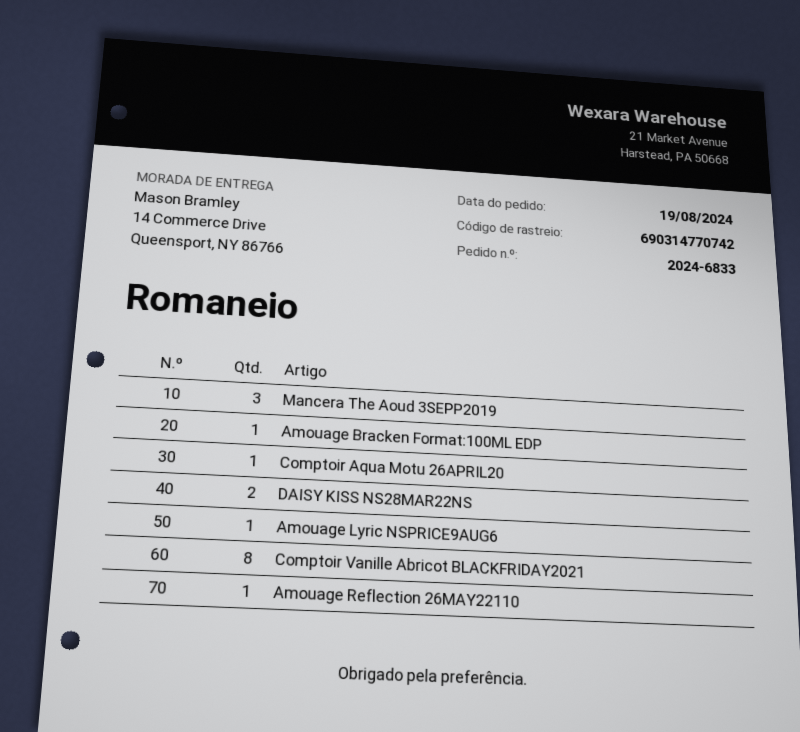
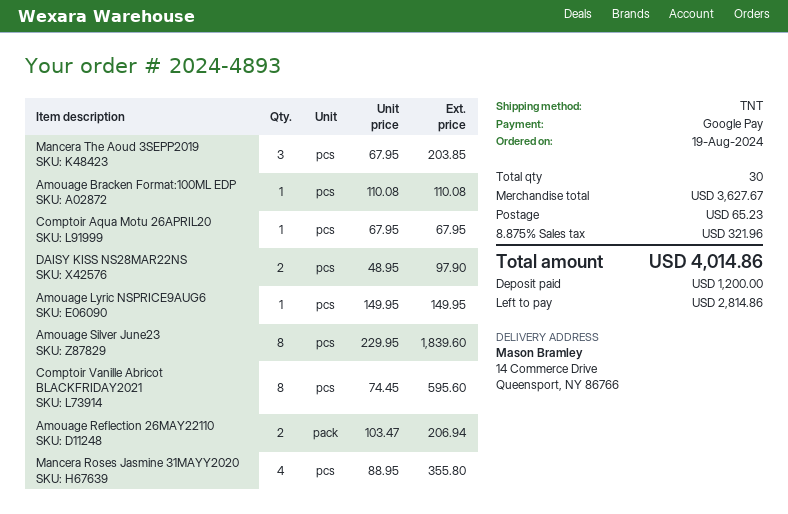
order number: 2024-6833 -> 2024-4893
Amouage Reflection 26MAY22110: 1 -> 2
Amouage Silver June23: none -> 8
Mancera Roses Jasmine 31MAYY2020: none -> 4

